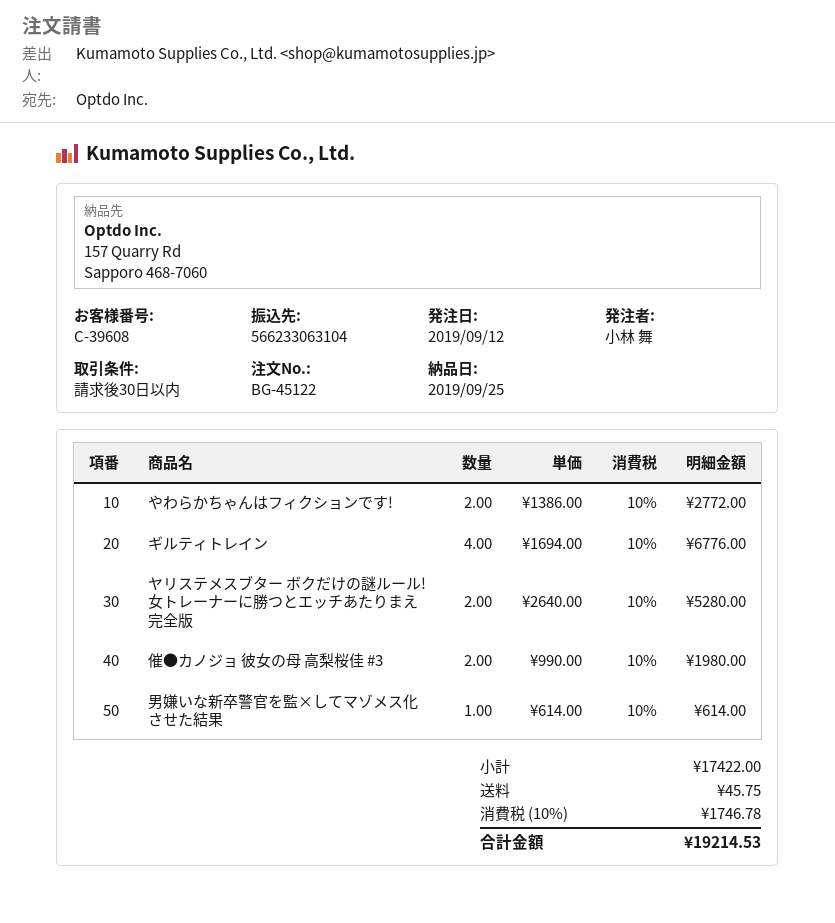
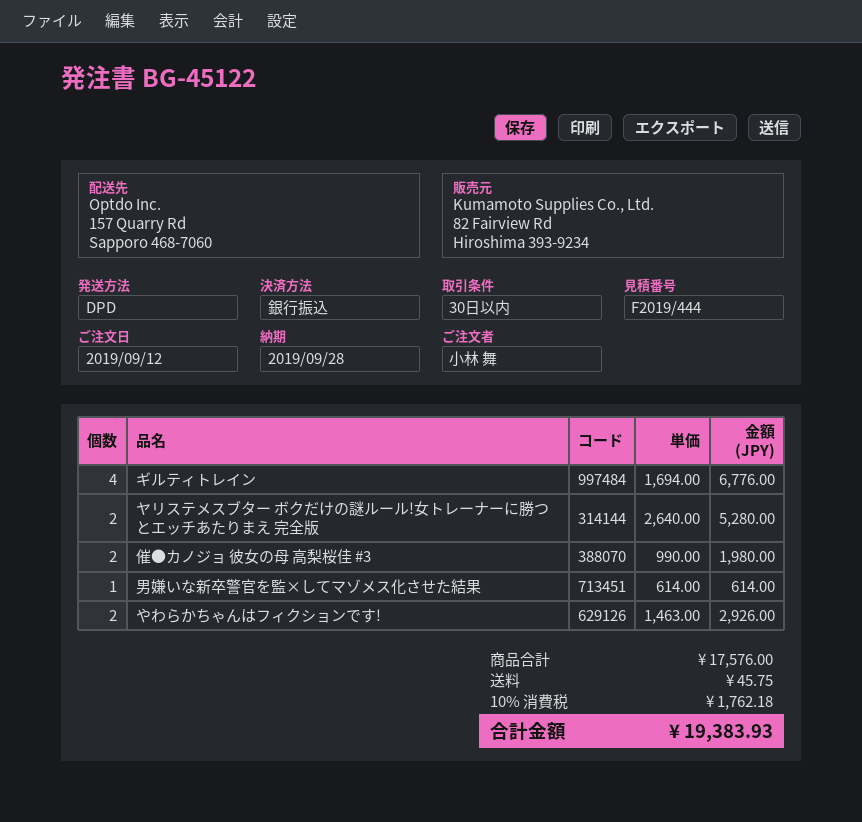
delivery date: 2019-09-25 -> 2019-09-28
やわらかちゃんはフィクションです!: 2 x 1386.00 = 2772.00 -> 2 x 1463.00 = 2926.00
subtotal: 17422.00 -> 17576.00
tax: 10% = 1746.78 -> 10% = 1762.18
total: 19214.53 -> 19383.93

